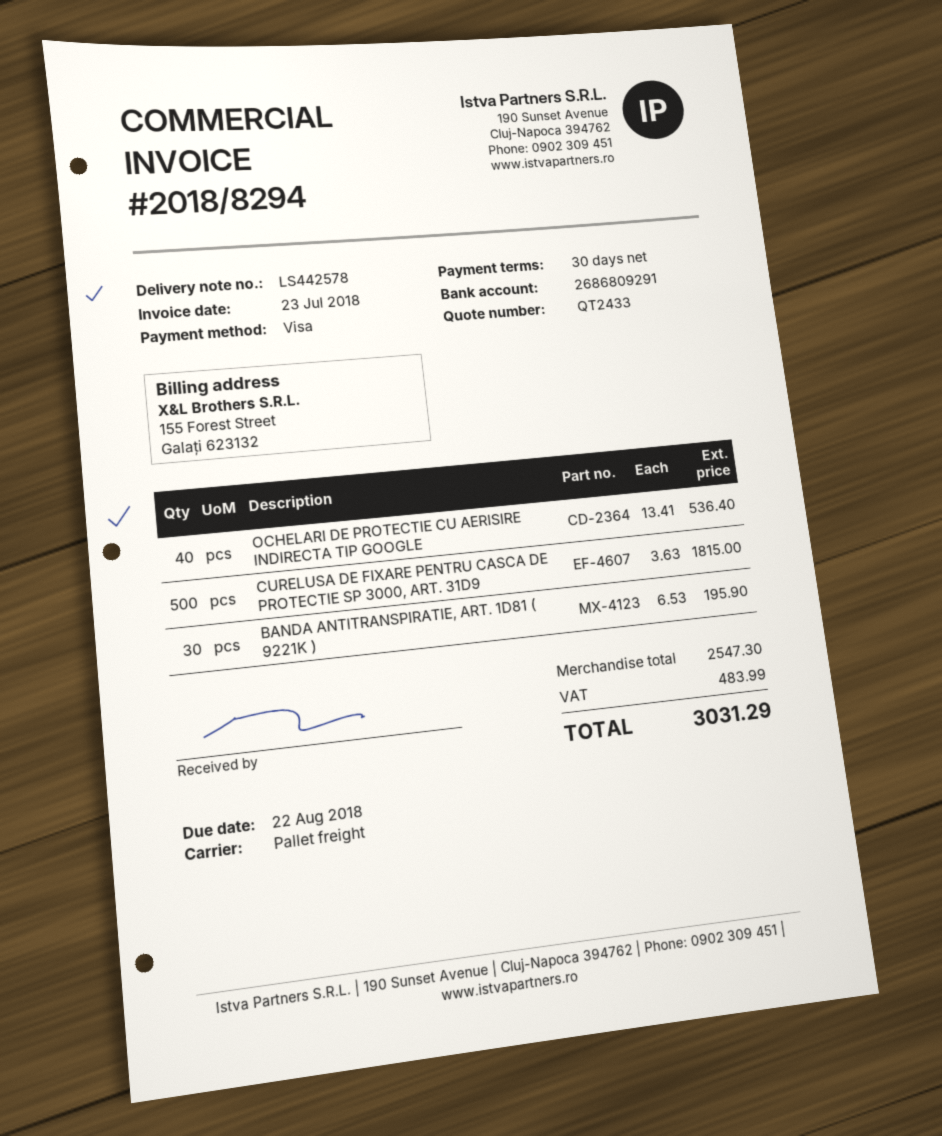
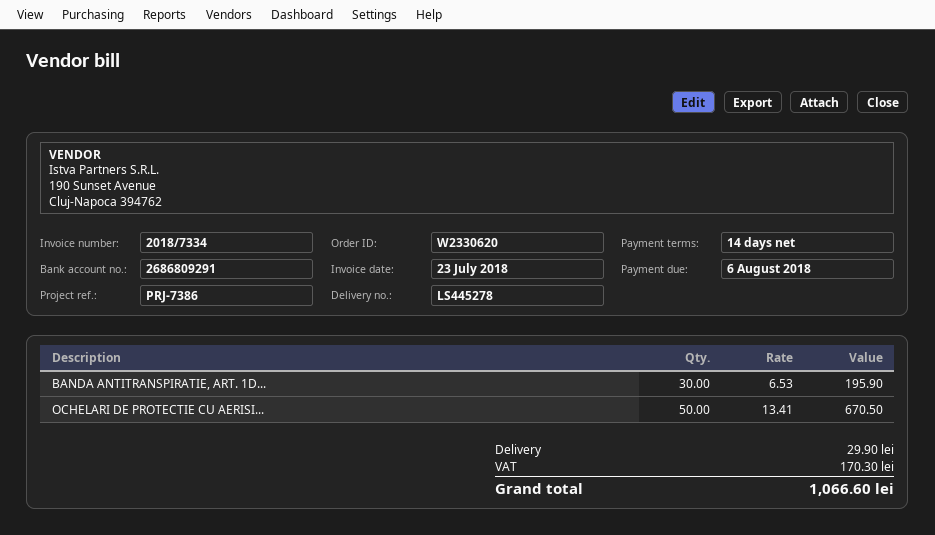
delivery note number: LS442578 -> LS445278
invoice number: 2018/8294 -> 2018/7334
payment terms: 30 days -> 14 days
due date: 2018-08-22 -> 2018-08-06
OCHELARI DE PROTECTIE CU AERISIRE INDIRECTA TIP GOOGLE: 40 x 13.41 = 536.40 -> 50 x 13.41 = 670.50
CURELUSA DE FIXARE PENTRU CASCA DE PROTECTIE SP 3000, ART. 31D9: 500 x 3.63 = 1815.00 -> none
shipping: none -> 29.90
tax: 483.99 -> 170.30
total: 3031.29 -> 1066.60

